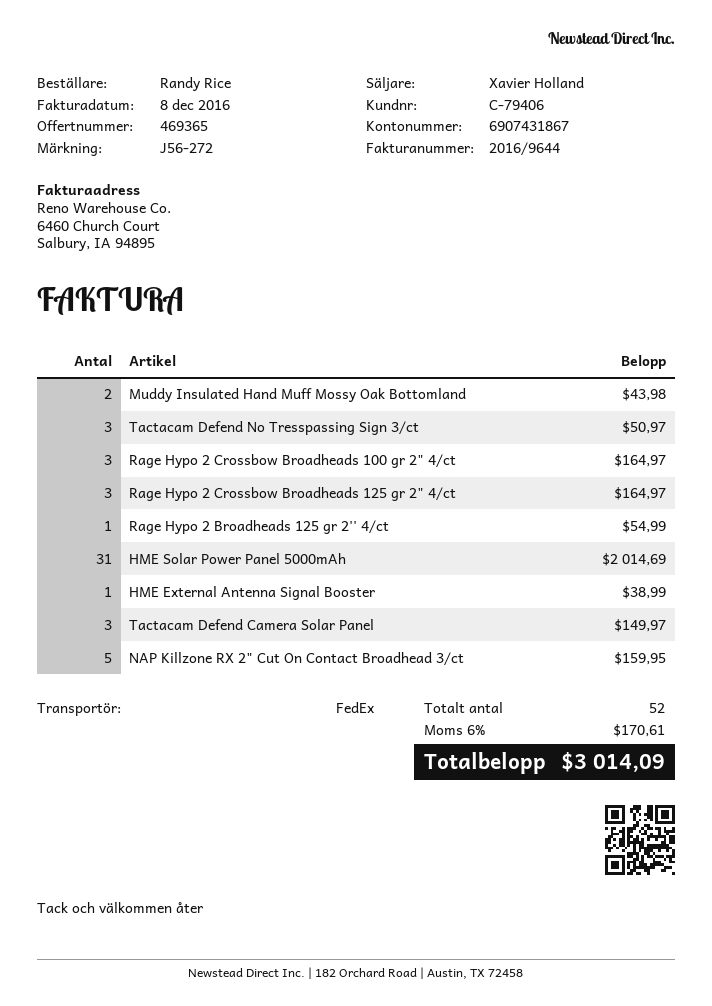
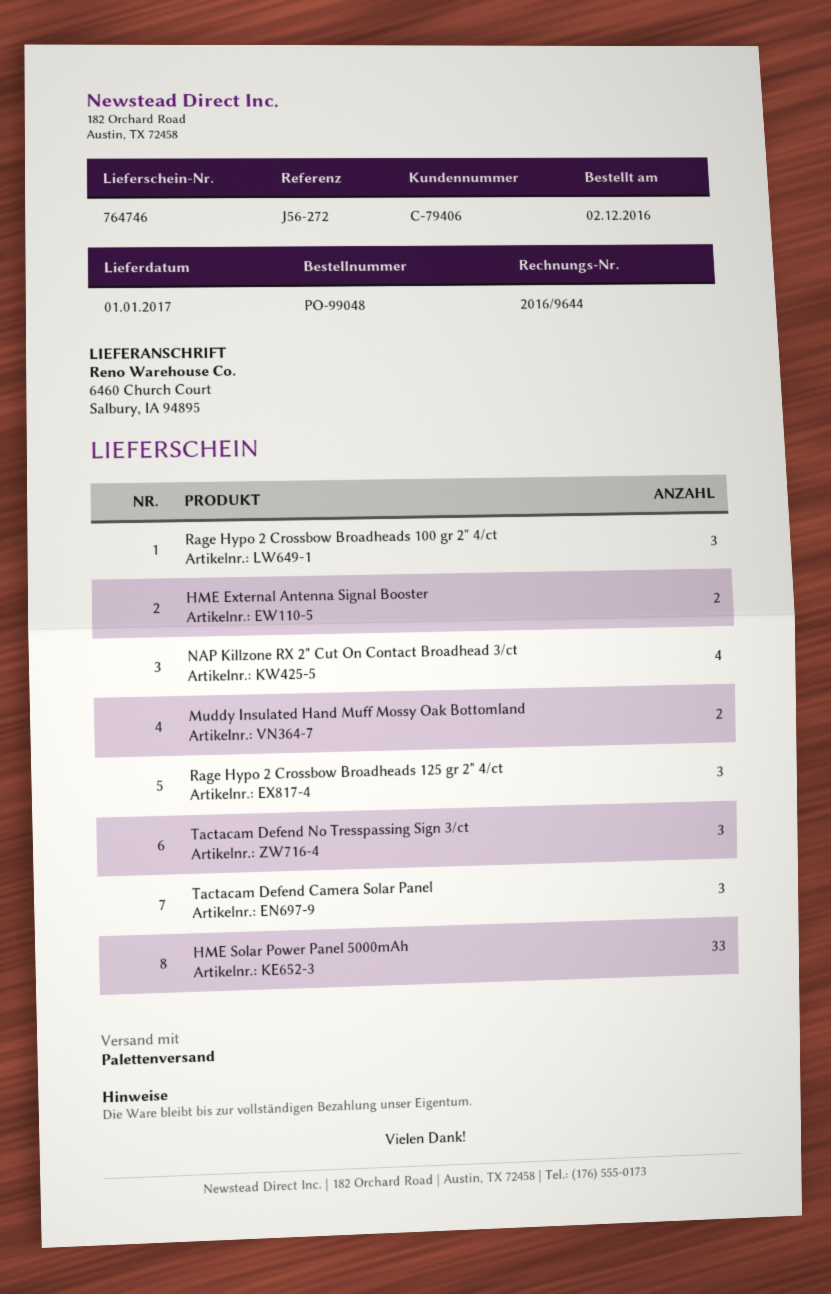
shipping method: FedEx -> pallet freight
Rage Hypo 2 Broadheads 125 gr 2'' 4/ct: 1 -> none
HME Solar Power Panel 5000mAh: 31 -> 33
HME External Antenna Signal Booster: 1 -> 2
NAP Killzone RX 2" Cut On Contact Broadhead 3/ct: 5 -> 4

